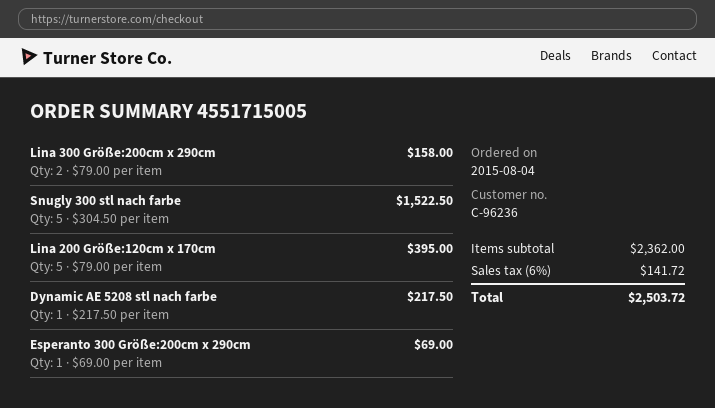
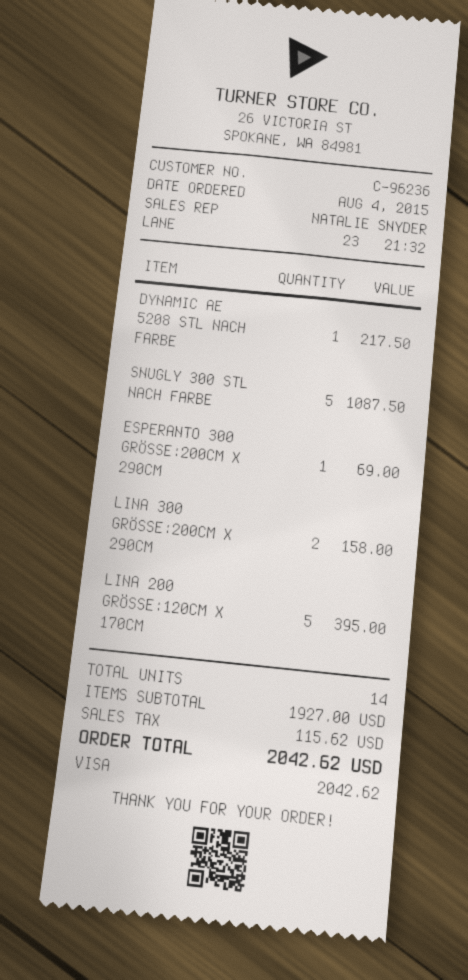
Snugly 300 stl nach farbe: 5 for 1522.50 -> 5 for 1087.50
subtotal: 2362.00 -> 1927.00
tax: 141.72 -> 115.62
total: 2503.72 -> 2042.62

